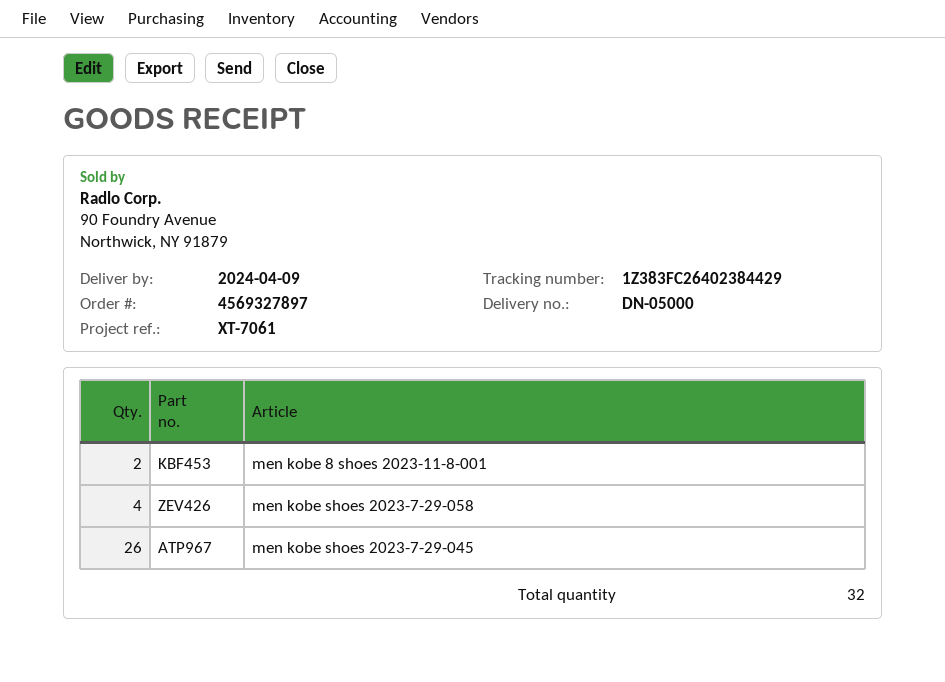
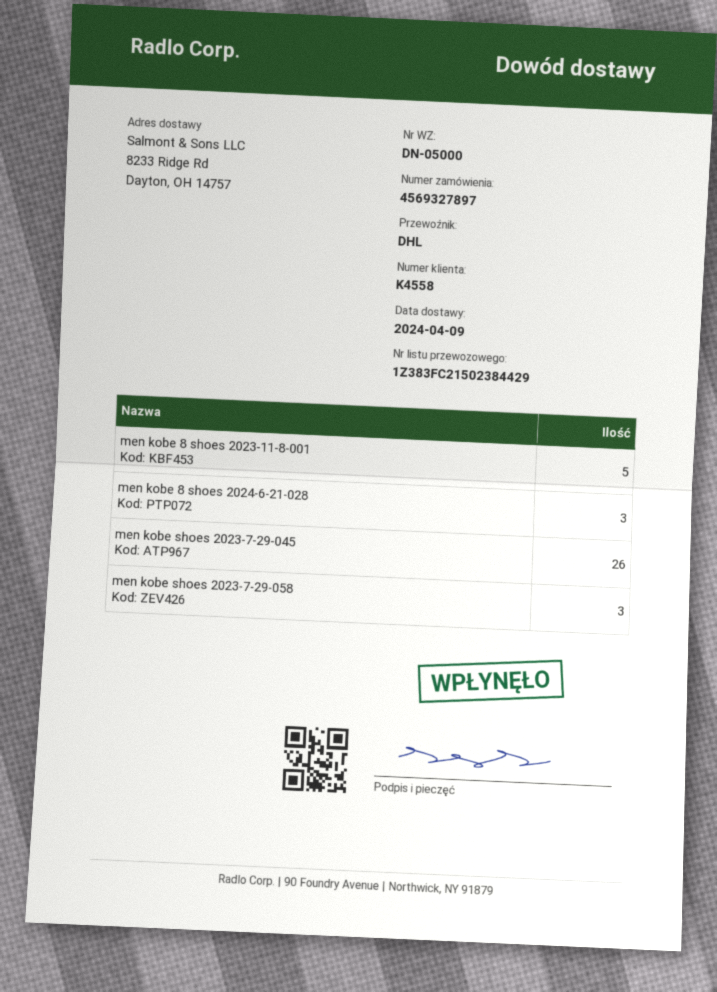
tracking number: 1Z383FC26402384429 -> 1Z383FC21502384429
men kobe 8 shoes 2023-11-8-001: 2 -> 5
men kobe shoes 2023-7-29-058: 4 -> 3
men kobe 8 shoes 2024-6-21-028: none -> 3

